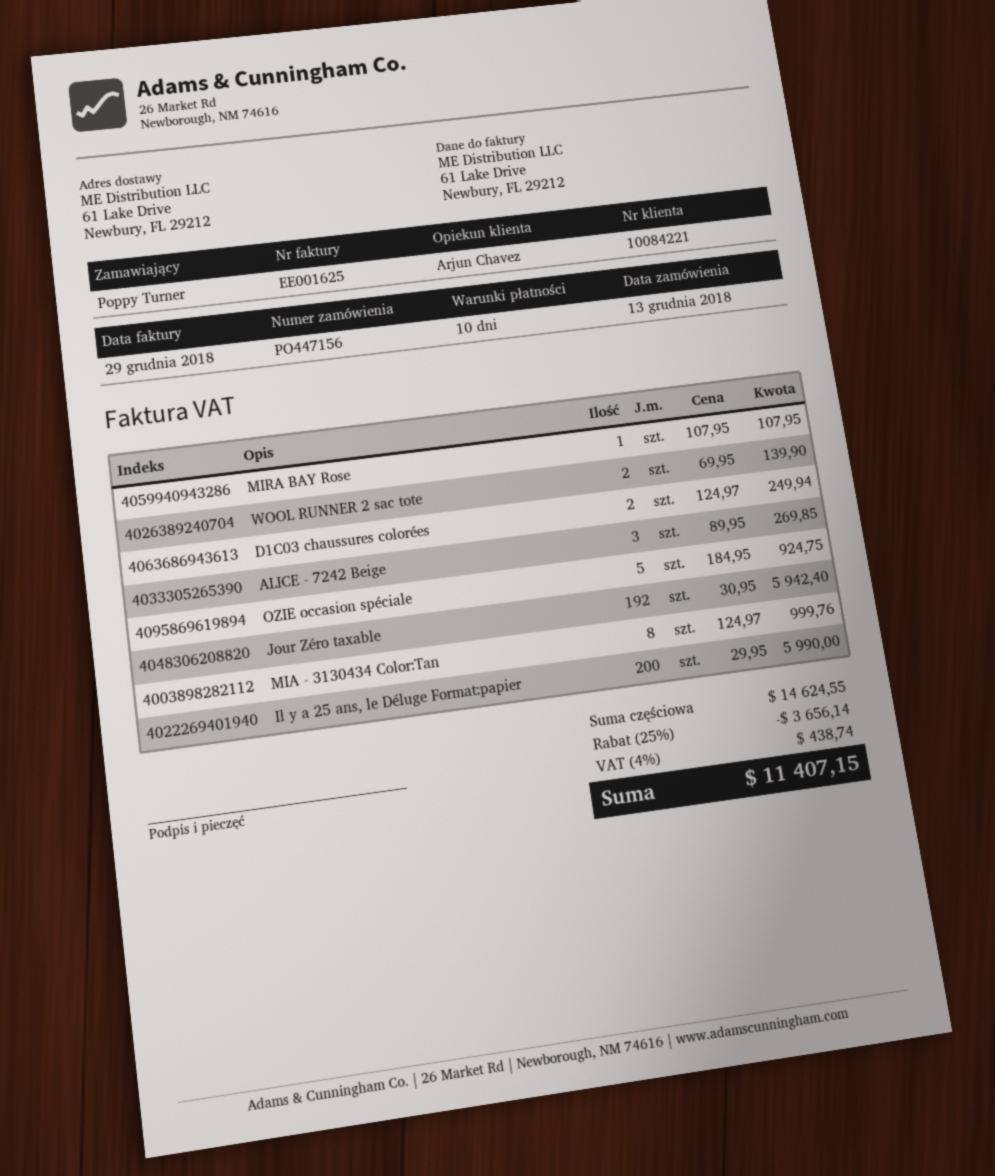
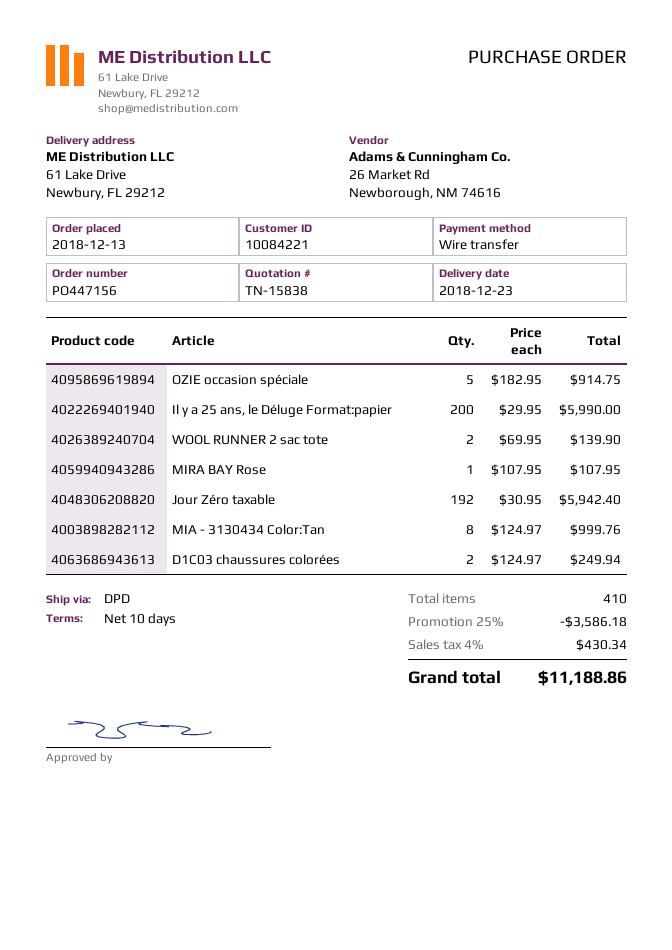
ALICE - 7242 Beige: 3 x 89.95 = 269.85 -> none
OZIE occasion spéciale: 5 x 184.95 = 924.75 -> 5 x 182.95 = 914.75
discount: 25% = 3656.14 -> 25% = 3586.18
tax: 4% = 438.74 -> 4% = 430.34
total: 11407.15 -> 11188.86

